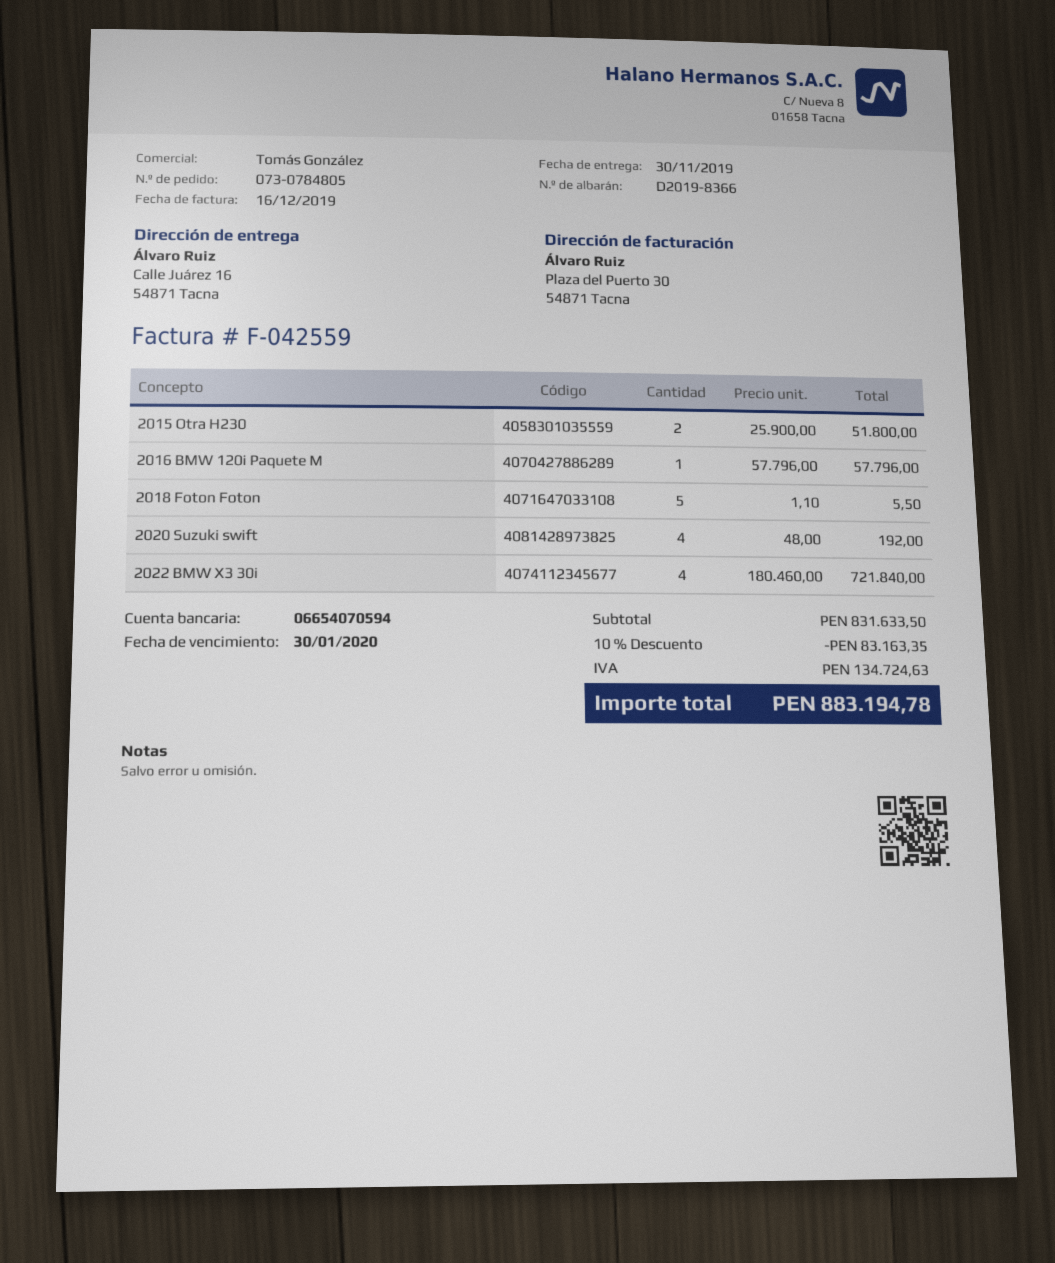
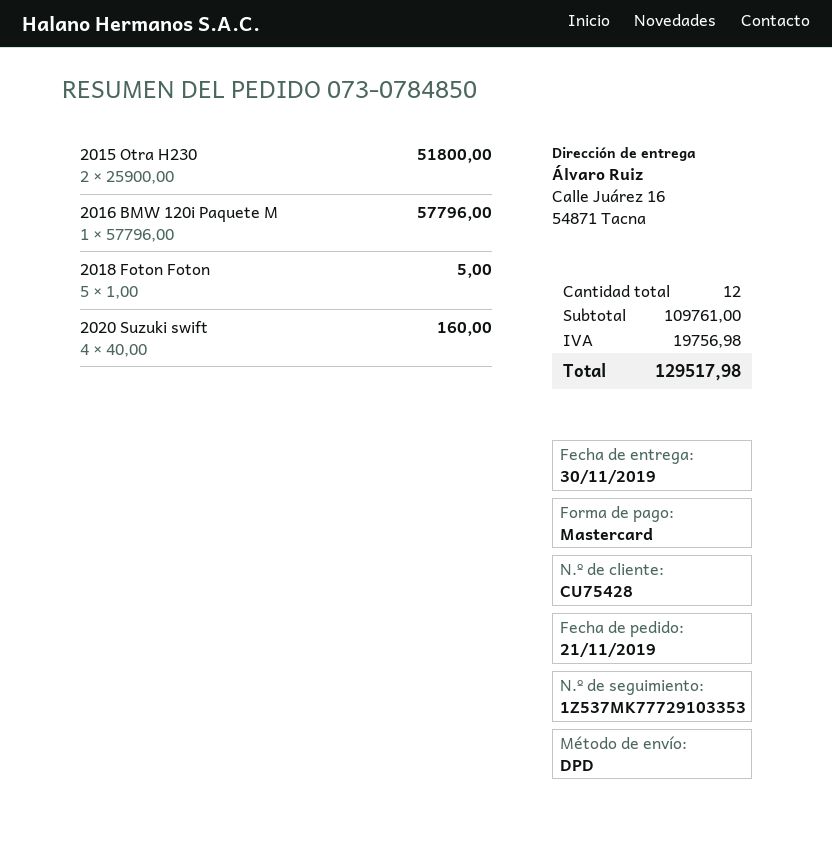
order number: 073-0784805 -> 073-0784850
2018 Foton Foton: 5 x 1.10 = 5.50 -> 5 x 1.00 = 5.00
2020 Suzuki swift: 4 x 48.00 = 192.00 -> 4 x 40.00 = 160.00
2022 BMW X3 30i: 4 x 180460.00 = 721840.00 -> none
subtotal: 831633.50 -> 109761.00
discount: 10% = 83163.35 -> none
tax: 134724.63 -> 19756.98
total: 883194.78 -> 129517.98

